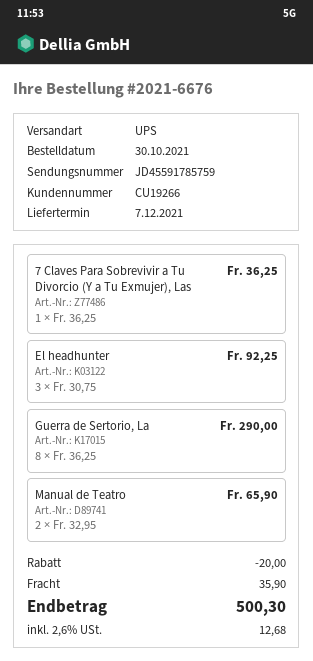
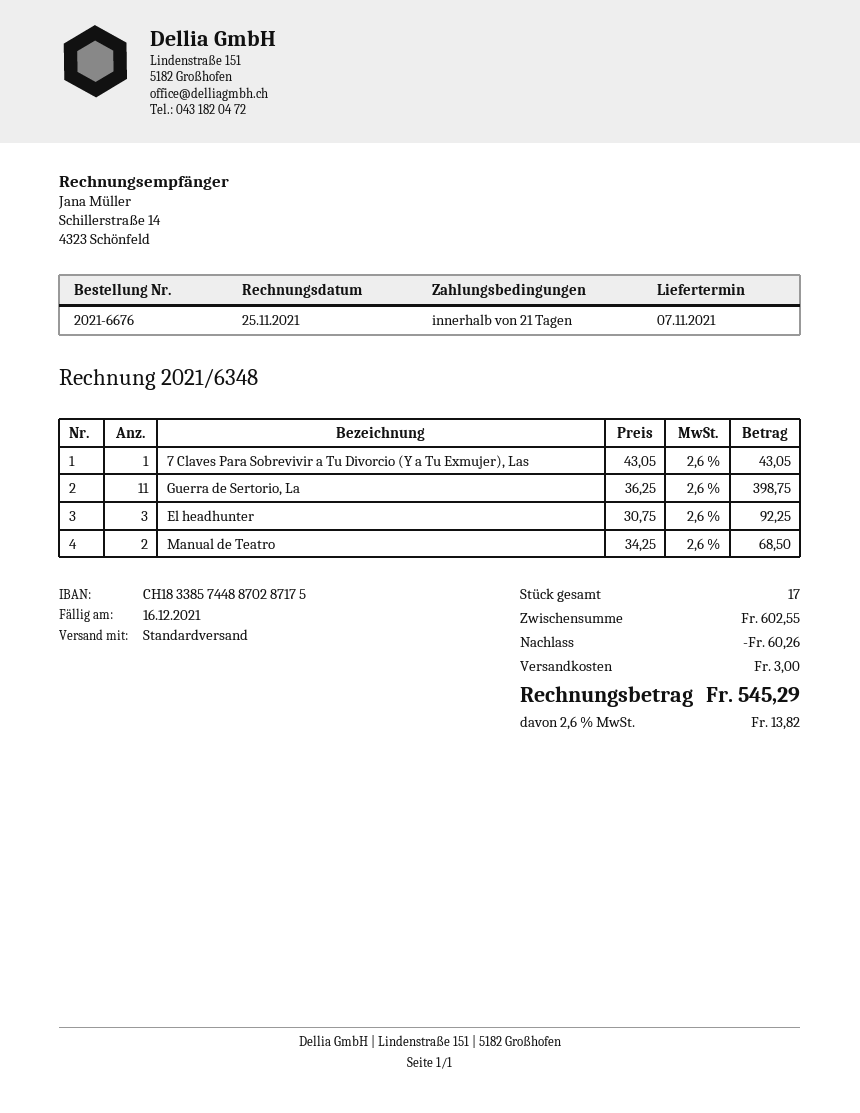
delivery date: 2021-12-07 -> 2021-11-07
shipping method: UPS -> standard
7 Claves Para Sobrevivir a Tu Divorcio (Y a Tu Exmujer), Las: 1 x 36.25 = 36.25 -> 1 x 43.05 = 43.05
Guerra de Sertorio, La: 8 x 36.25 = 290.00 -> 11 x 36.25 = 398.75
Manual de Teatro: 2 x 32.95 = 65.90 -> 2 x 34.25 = 68.50
discount: 20.00 -> 60.26
shipping: 35.90 -> 3.00
tax: 2.6% = 12.68 -> 2.6% = 13.82
total: 500.30 -> 545.29

